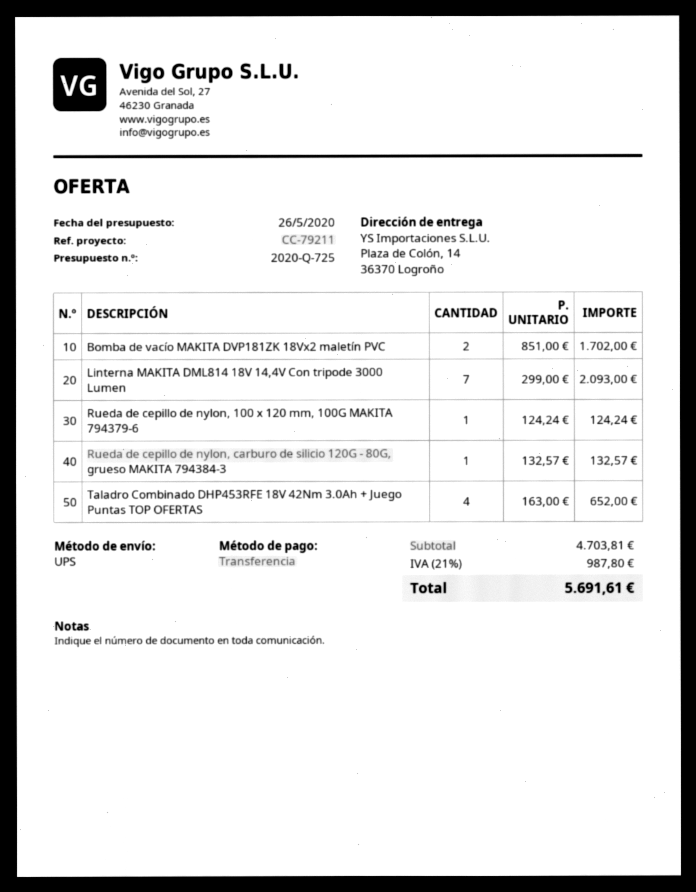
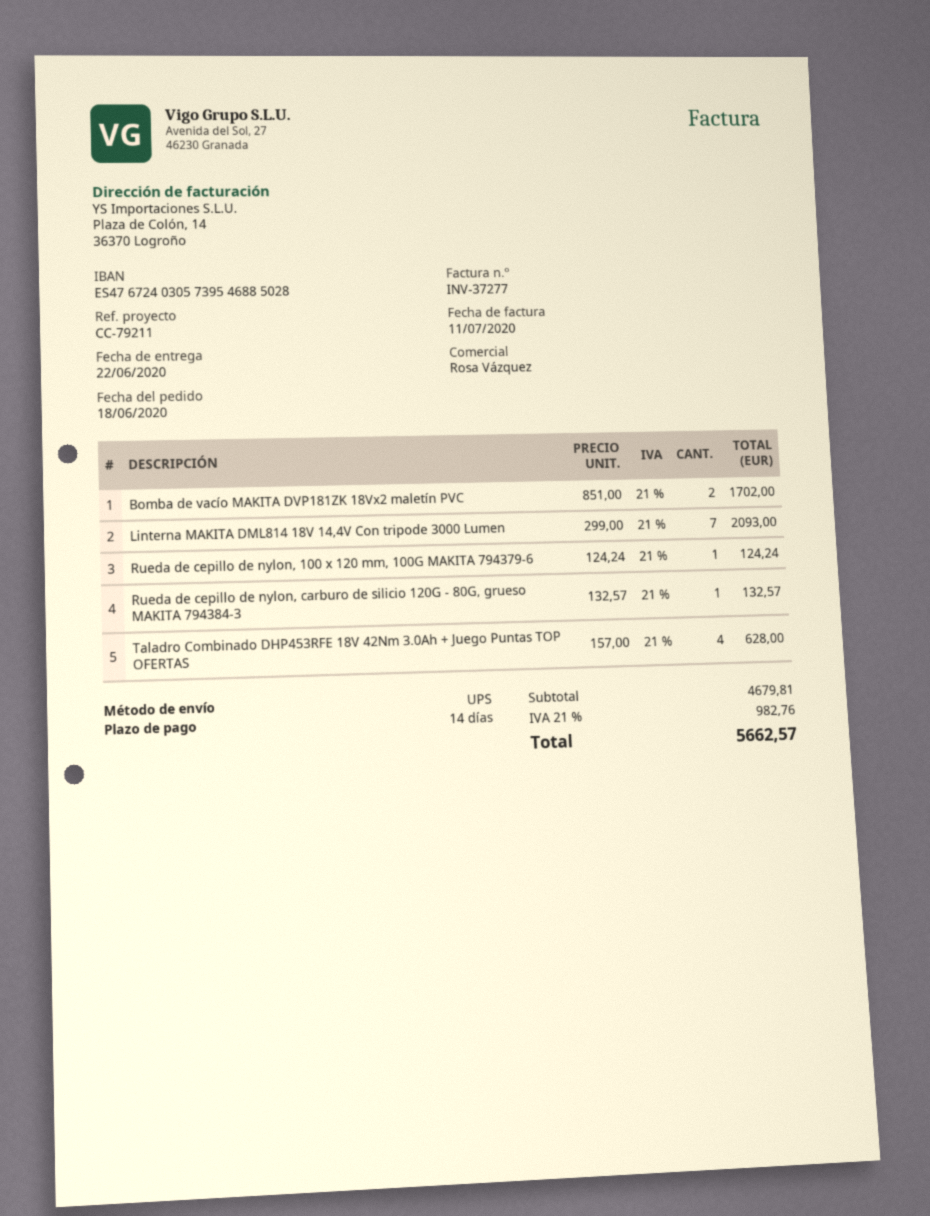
Taladro Combinado DHP453RFE 18V 42Nm 3.0Ah + Juego Puntas TOP OFERTAS: 4 x 163.00 = 652.00 -> 4 x 157.00 = 628.00
subtotal: 4703.81 -> 4679.81
tax: 21% = 987.80 -> 21% = 982.76
total: 5691.61 -> 5662.57

